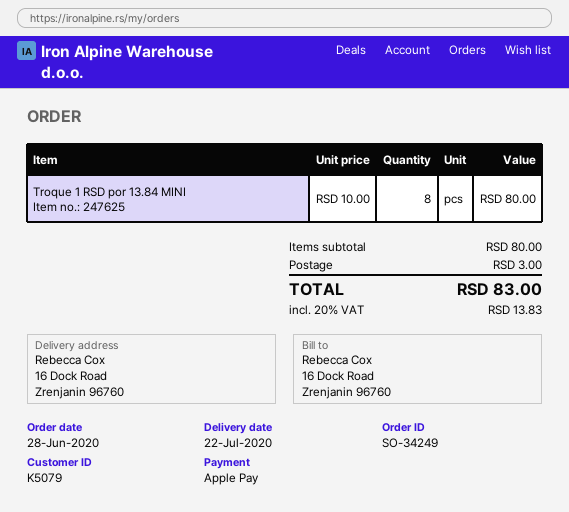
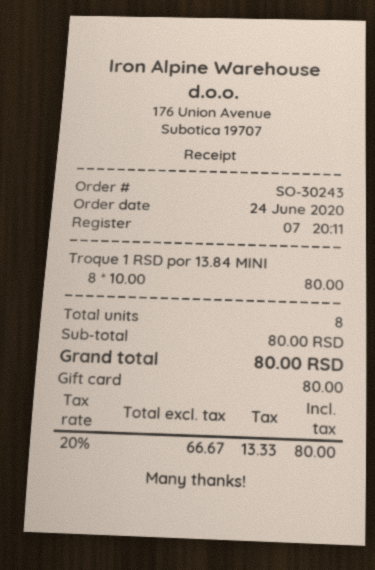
order number: SO-34249 -> SO-30243
order date: 2020-06-28 -> 2020-06-24
payment method: Apple Pay -> gift card
shipping: 3.00 -> none
tax: 20% = 13.83 -> 20% = 13.33
total: 83.00 -> 80.00

